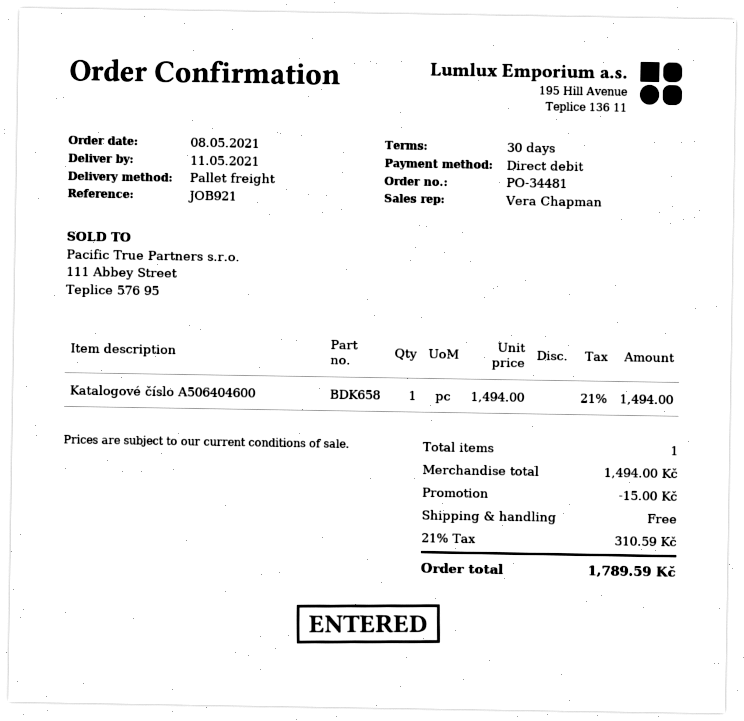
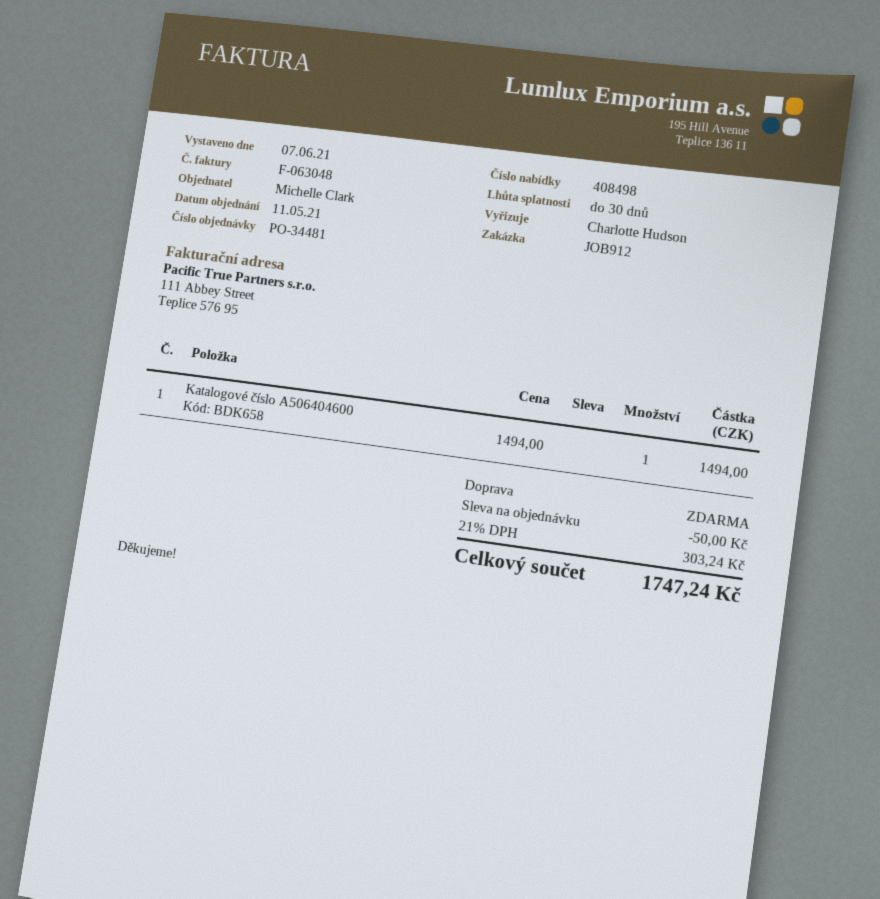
order date: 2021-05-08 -> 2021-05-11
reference: JOB921 -> JOB912
sales rep: Vera Chapman -> Charlotte Hudson
discount: 15.00 -> 50.00
tax: 21% = 310.59 -> 21% = 303.24
total: 1789.59 -> 1747.24

